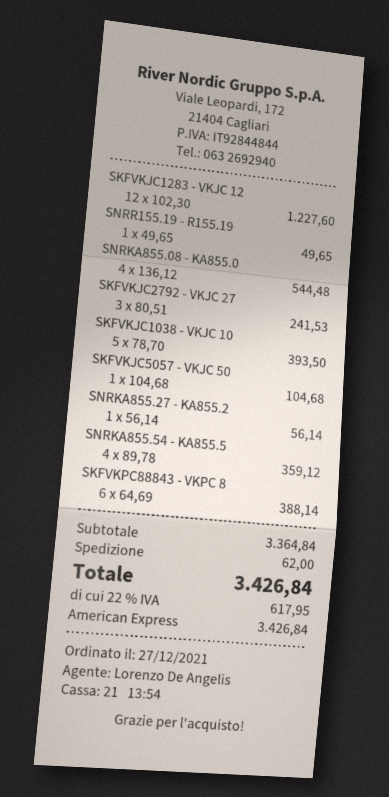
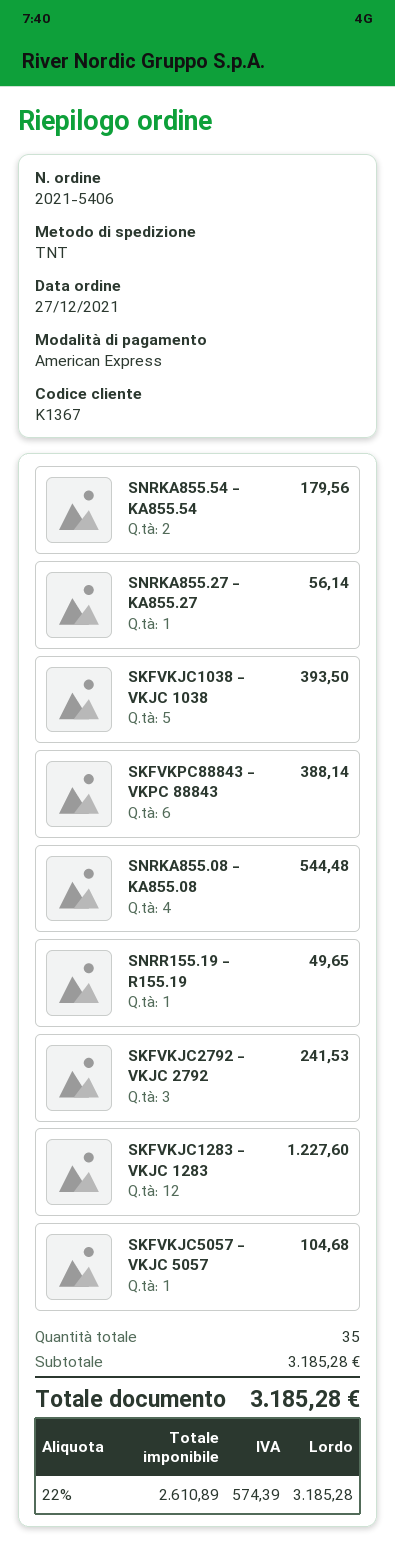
SNRKA855.54 - KA855.5: 4 for 359.12 -> 2 for 179.56
subtotal: 3364.84 -> 3185.28
shipping: 62.00 -> none
tax: 22% = 617.95 -> 22% = 574.39
total: 3426.84 -> 3185.28

